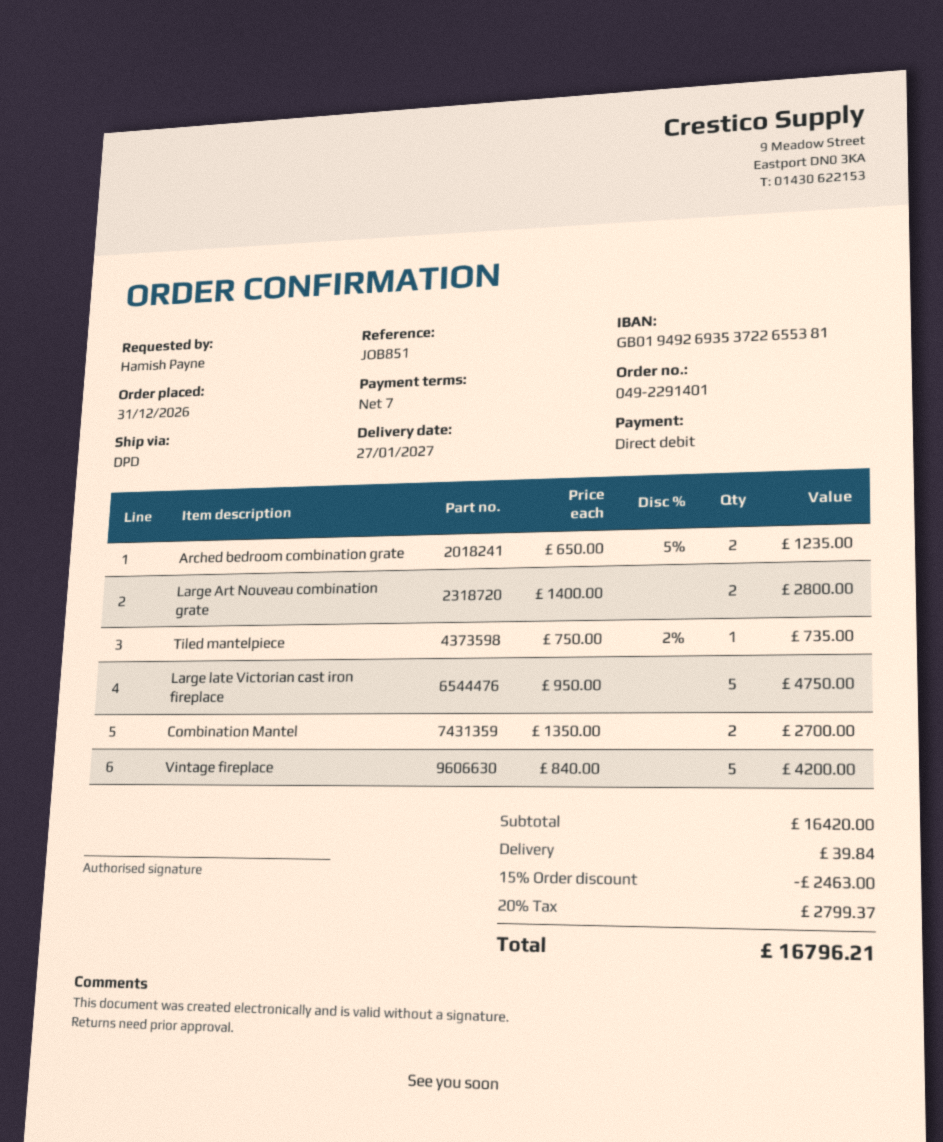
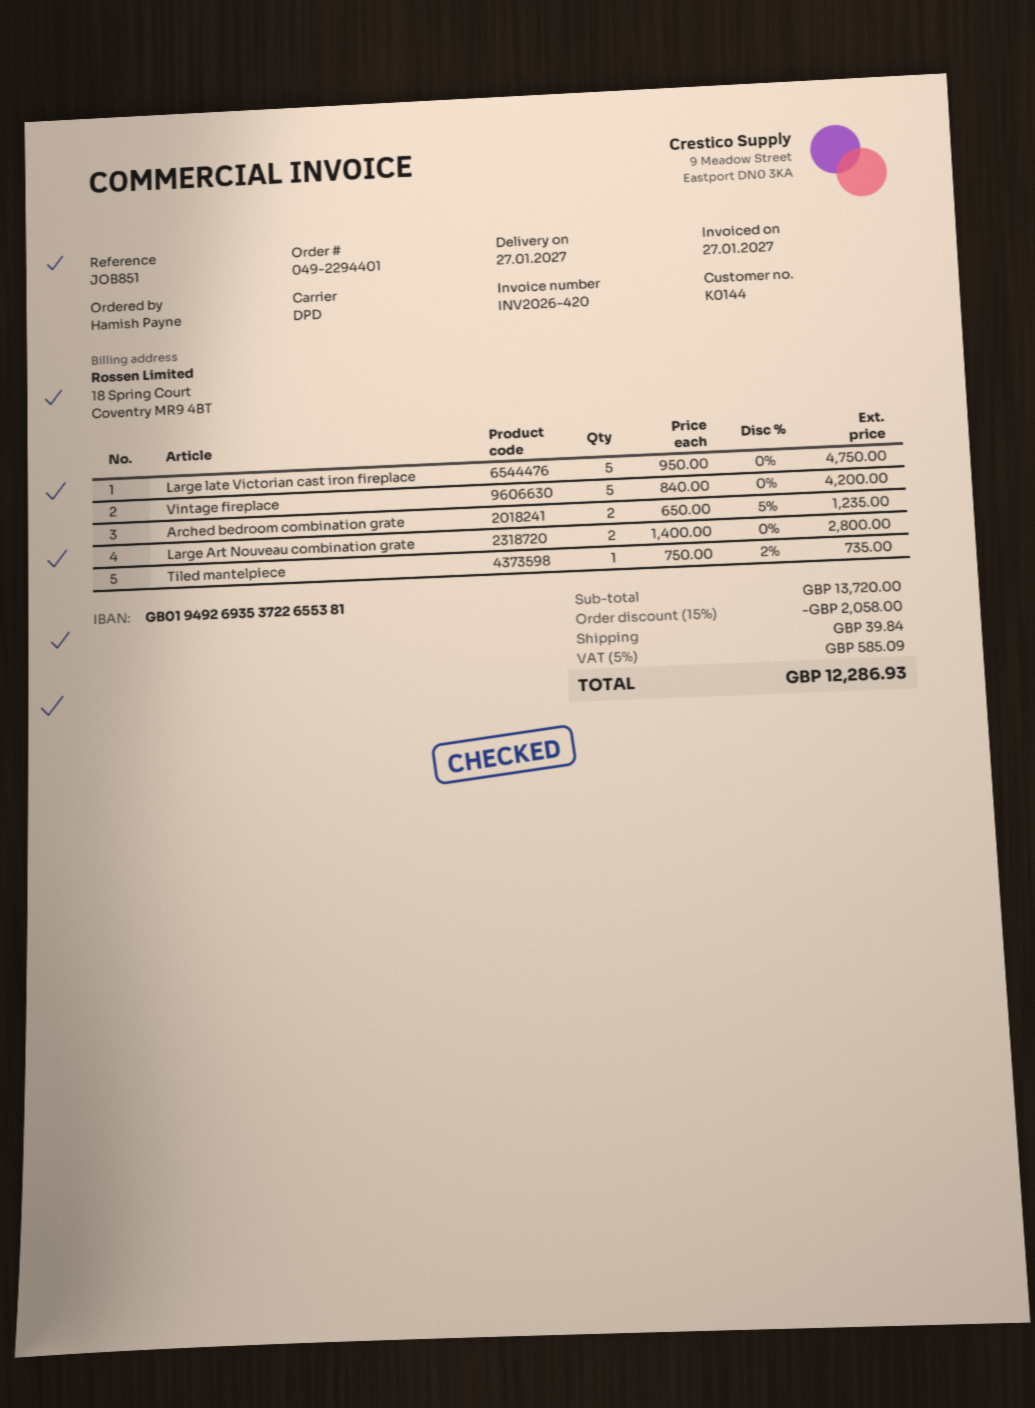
order number: 049-2291401 -> 049-2294401
Combination Mantel: 2 x 1350.00 = 2700.00 -> none
subtotal: 16420.00 -> 13720.00
discount: 15% = 2463.00 -> 15% = 2058.00
tax: 20% = 2799.37 -> 5% = 585.09
total: 16796.21 -> 12286.93

